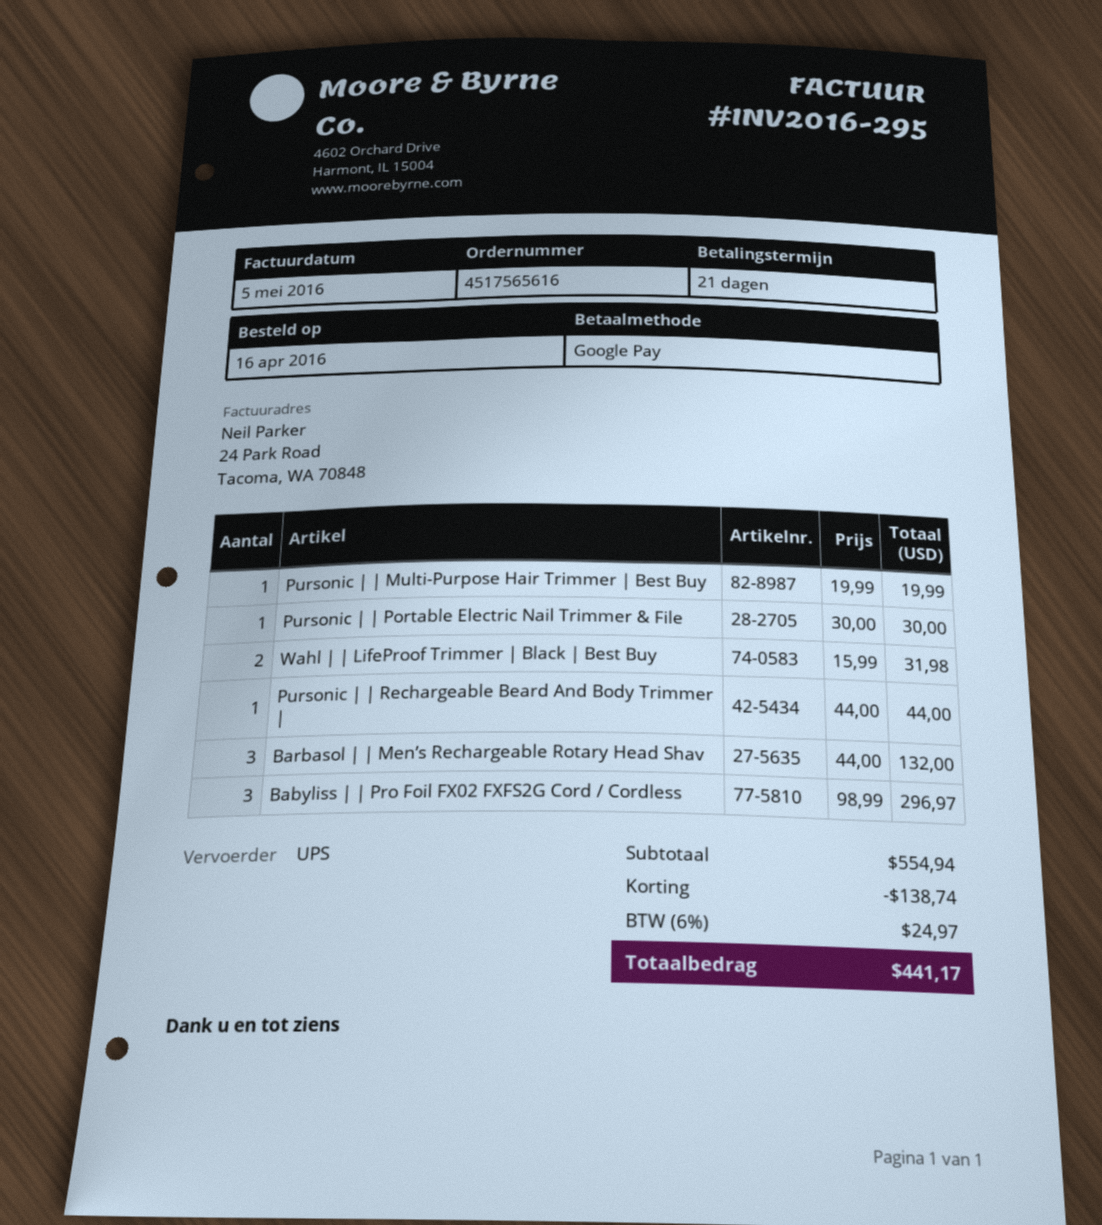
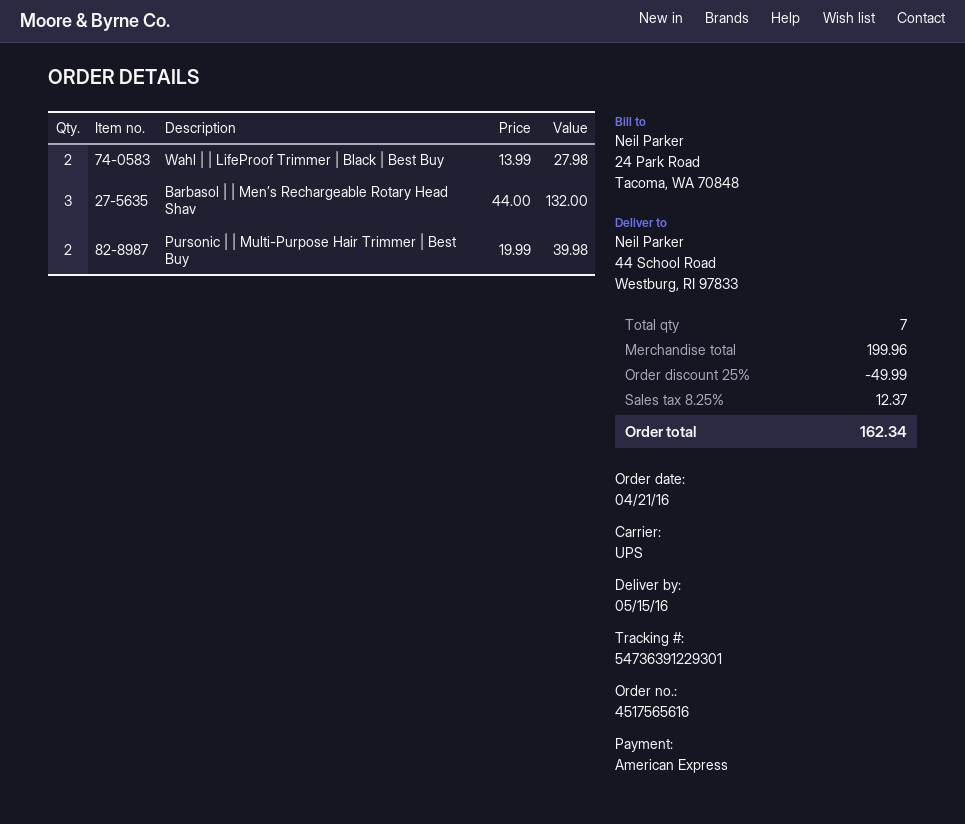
order date: 2016-04-16 -> 2016-04-21
payment method: Google Pay -> American Express
Pursonic | | Multi-Purpose Hair Trimmer | Best Buy: 1 x 19.99 = 19.99 -> 2 x 19.99 = 39.98
Pursonic | | Portable Electric Nail Trimmer & File: 1 x 30.00 = 30.00 -> none
Wahl | | LifeProof Trimmer | Black | Best Buy: 2 x 15.99 = 31.98 -> 2 x 13.99 = 27.98
Pursonic | | Rechargeable Beard And Body Trimmer |: 1 x 44.00 = 44.00 -> none
Babyliss | | Pro Foil FX02 FXFS2G Cord / Cordless: 3 x 98.99 = 296.97 -> none
subtotal: 554.94 -> 199.96
discount: 138.74 -> 49.99
tax: 6% = 24.97 -> 8.25% = 12.37
total: 441.17 -> 162.34

